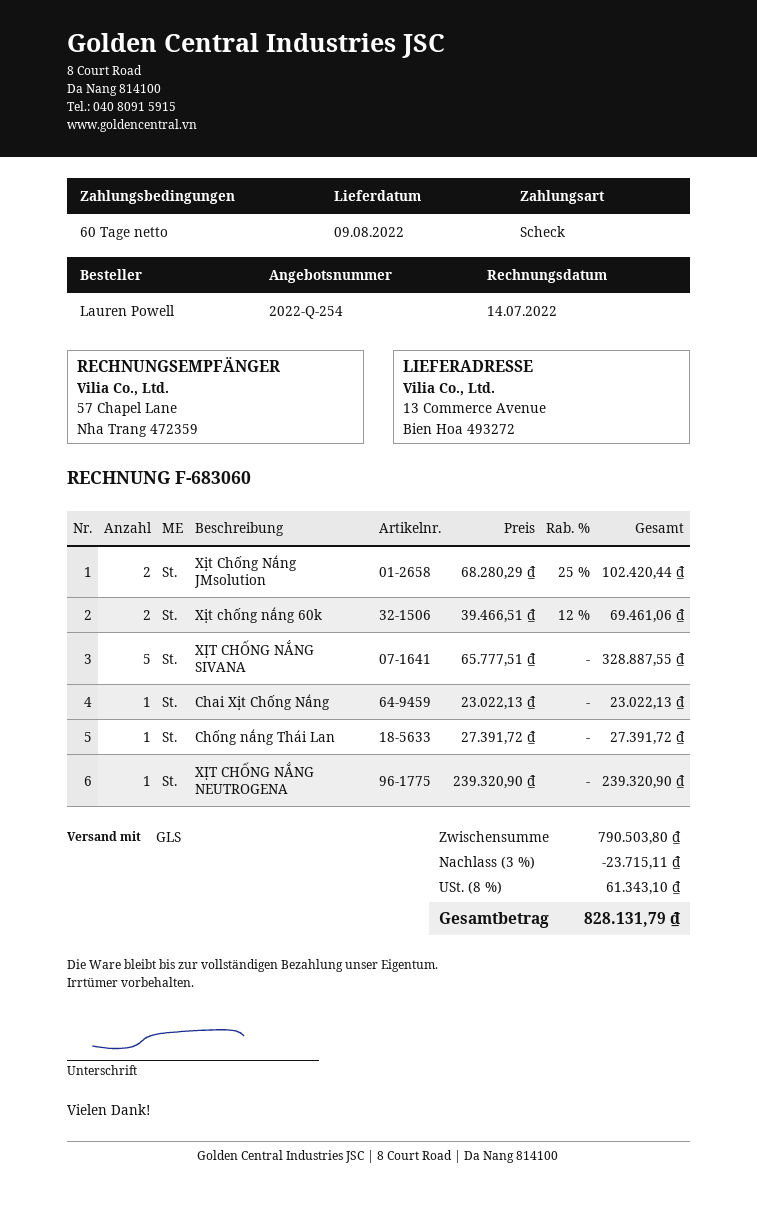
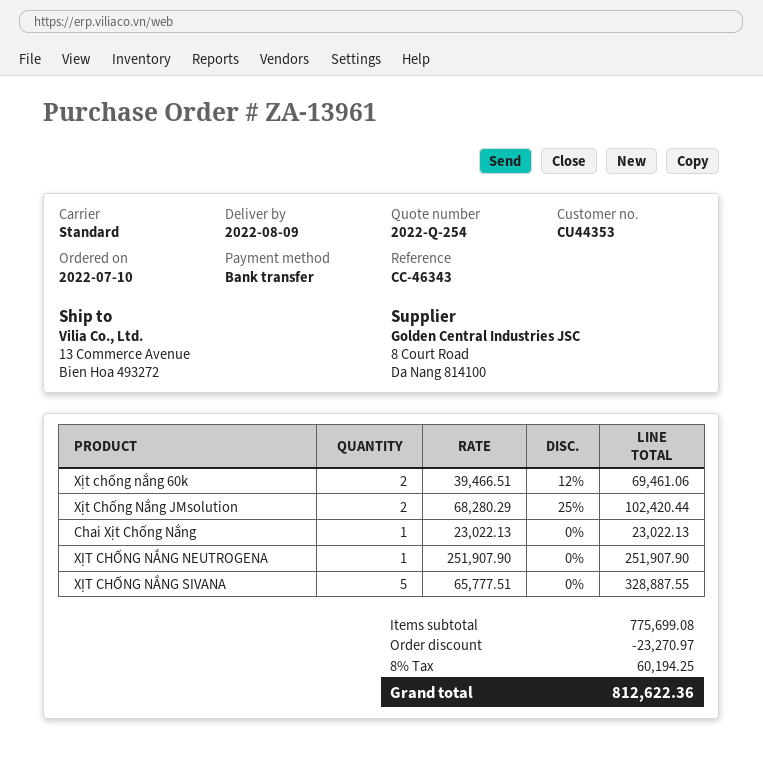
payment method: cheque -> bank transfer
shipping method: GLS -> standard
Chống nắng Thái Lan: 1 x 27391.72 = 27391.72 -> none
XỊT CHỐNG NẮNG NEUTROGENA: 1 x 239320.90 = 239320.90 -> 1 x 251907.90 = 251907.90
subtotal: 790503.80 -> 775699.08
discount: 23715.11 -> 23270.97
tax: 8% = 61343.10 -> 8% = 60194.25
total: 828131.79 -> 812622.36

